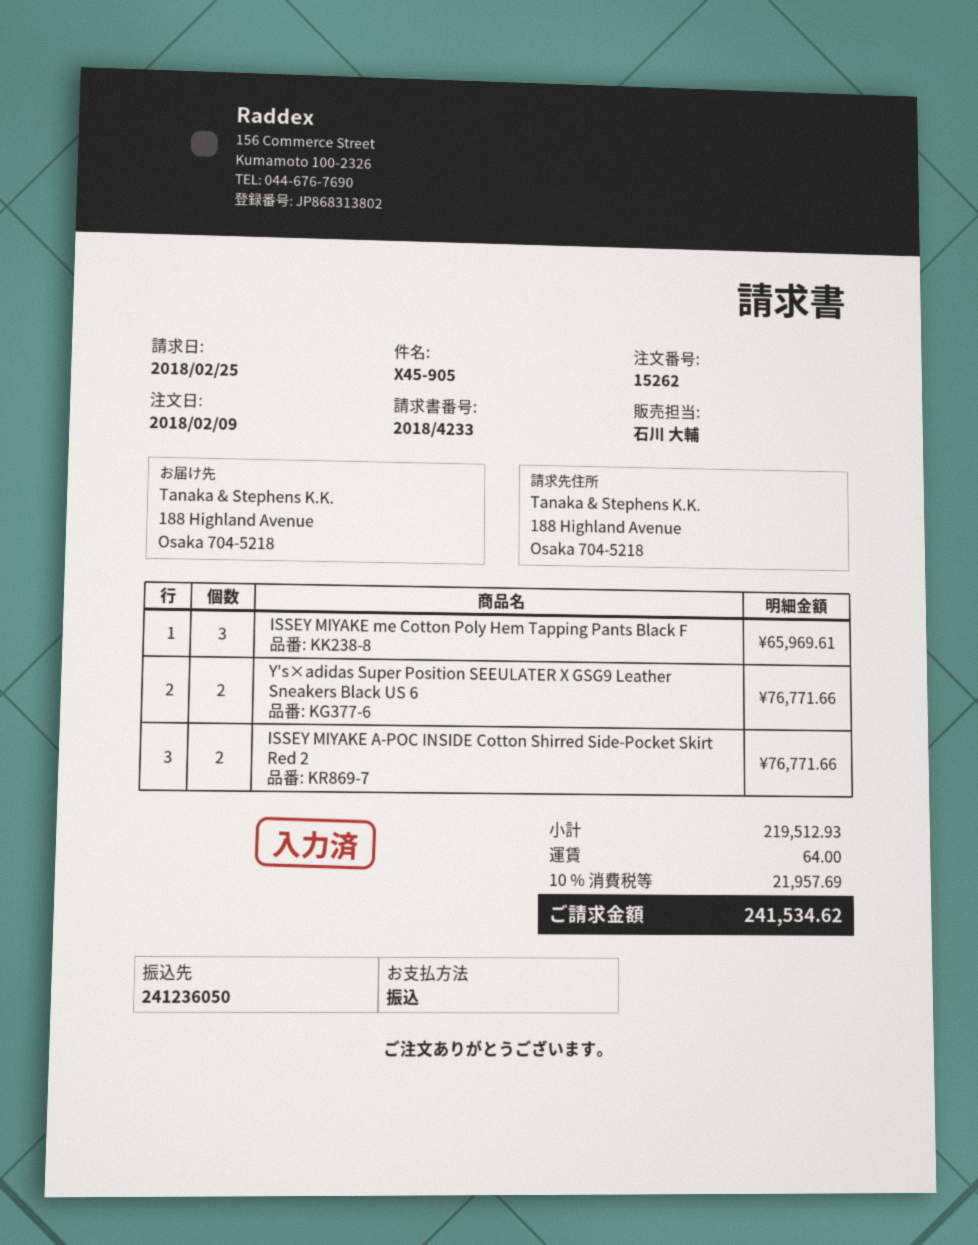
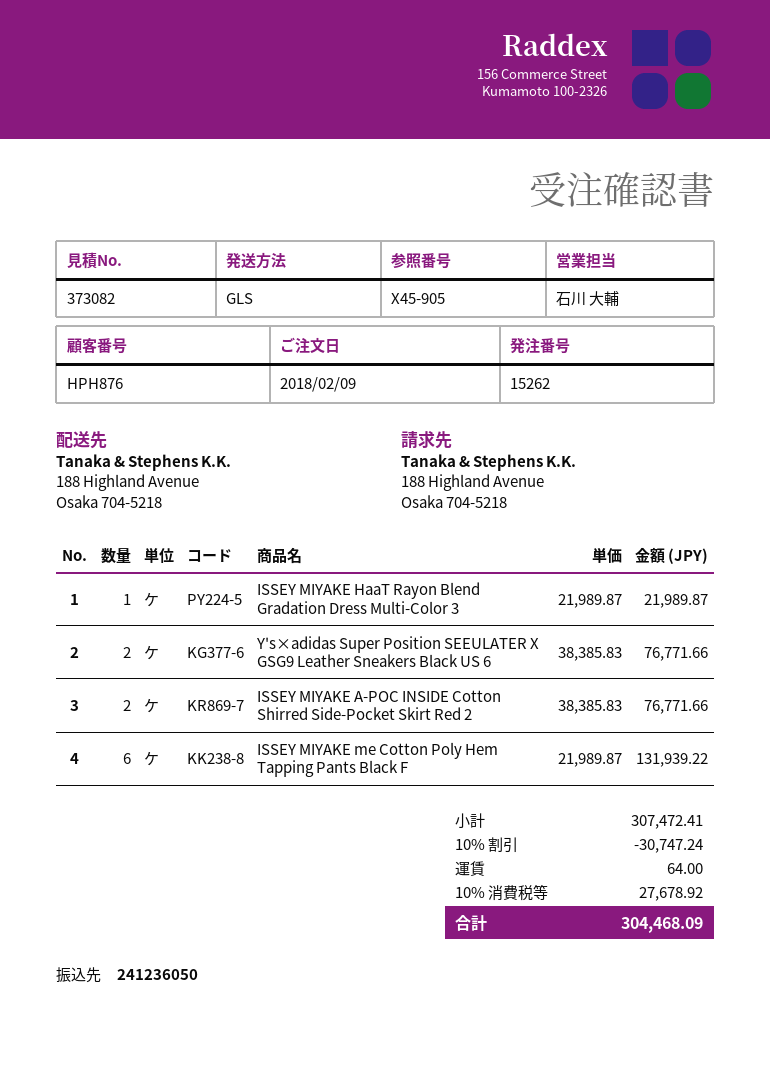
ISSEY MIYAKE me Cotton Poly Hem Tapping Pants Black F: 3 for 65969.61 -> 6 for 131939.22
ISSEY MIYAKE HaaT Rayon Blend Gradation Dress Multi-Color 3: none -> 1 for 21989.87
subtotal: 219512.93 -> 307472.41
discount: none -> 10% = 30747.24
tax: 10% = 21957.69 -> 10% = 27678.92
total: 241534.62 -> 304468.09

